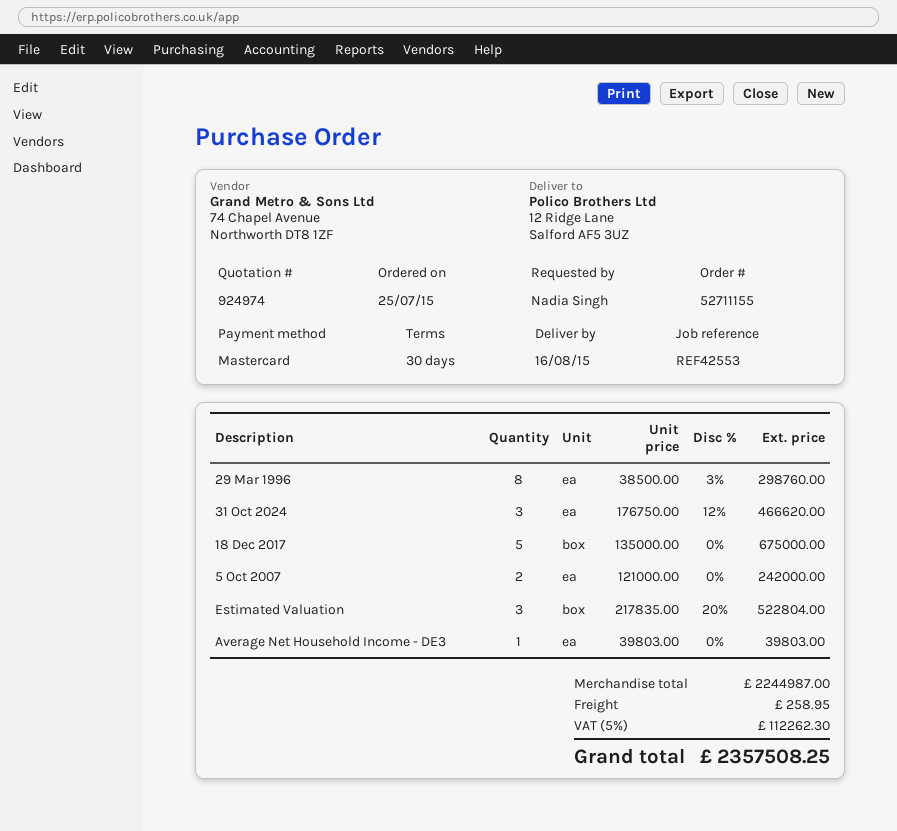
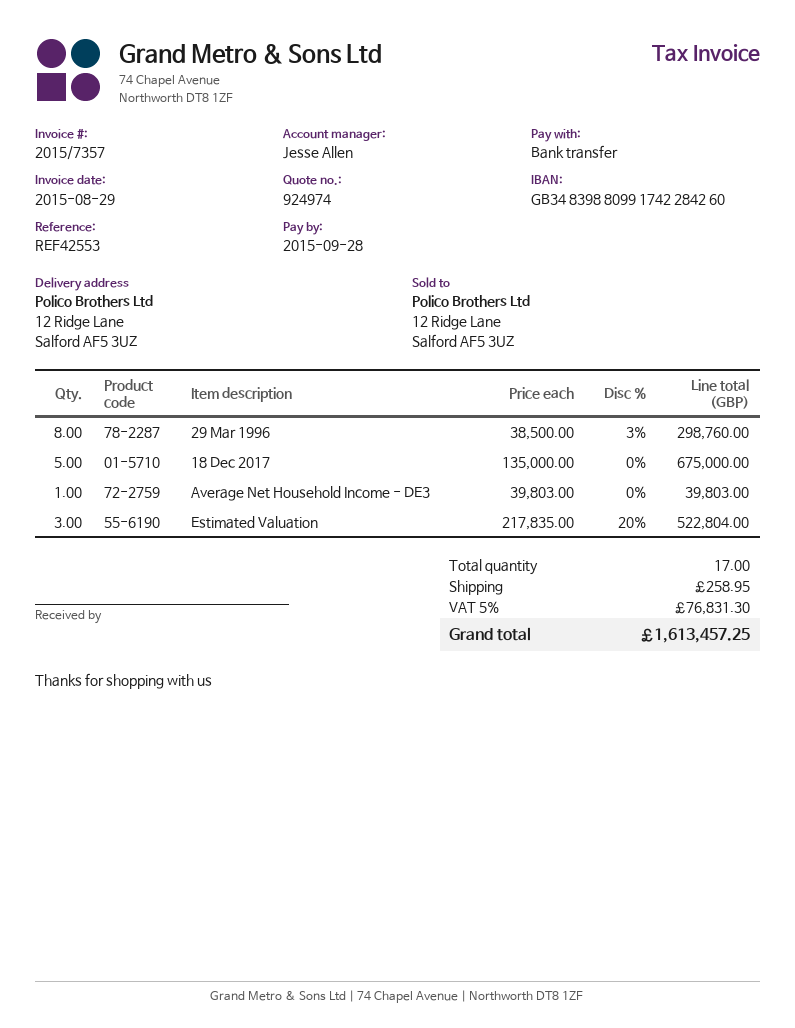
payment method: Mastercard -> bank transfer
31 Oct 2024: 3 x 176750.00 - 12% = 466620.00 -> none
5 Oct 2007: 2 x 121000.00 = 242000.00 -> none
tax: 5% = 112262.30 -> 5% = 76831.30
total: 2357508.25 -> 1613457.25

